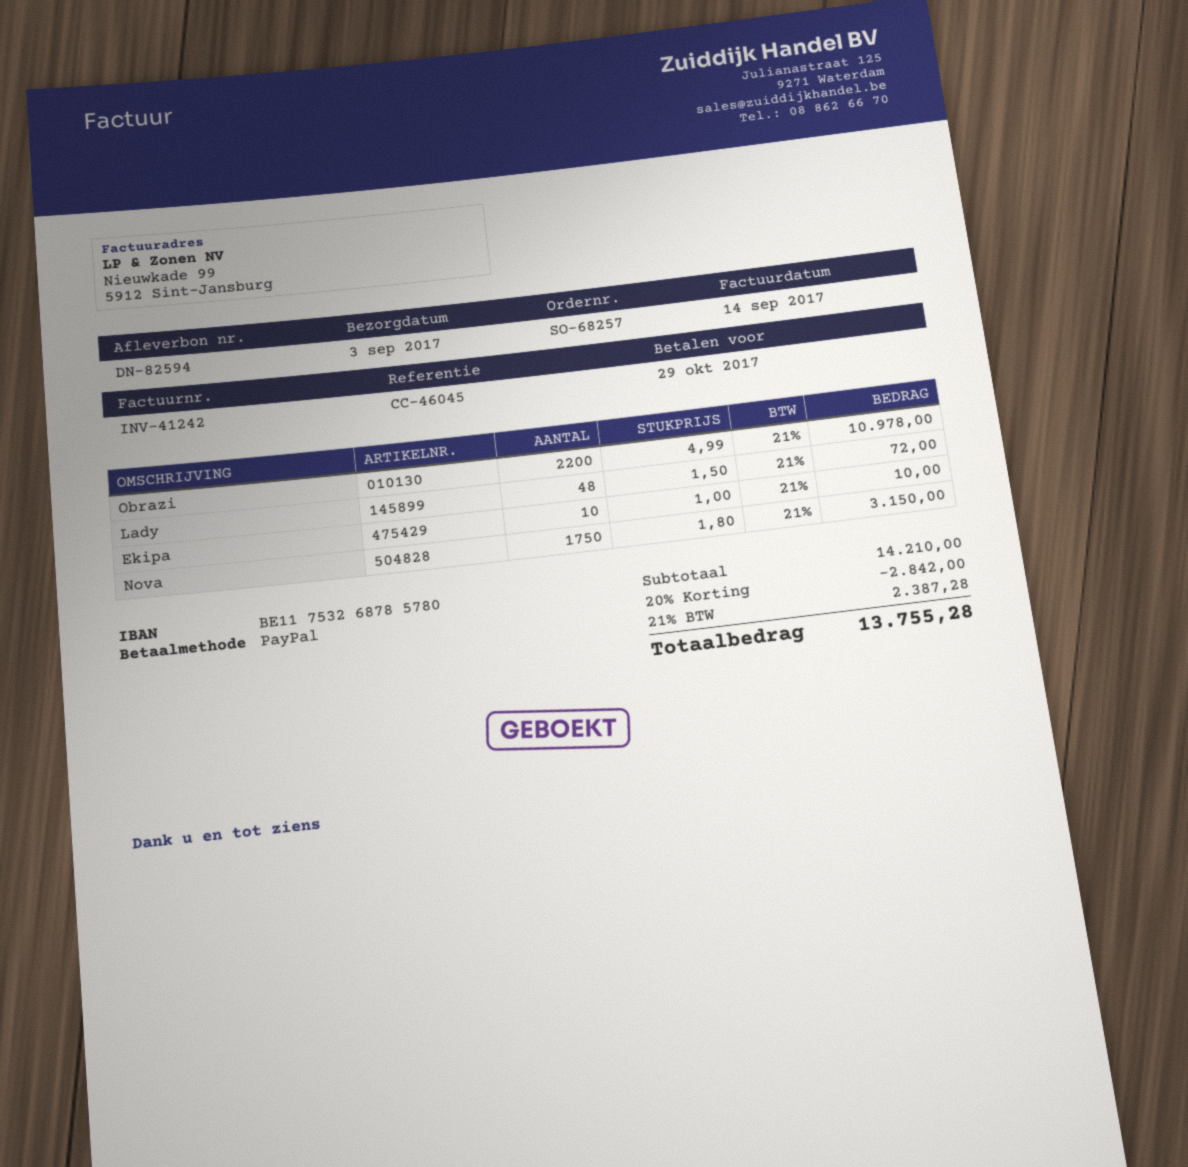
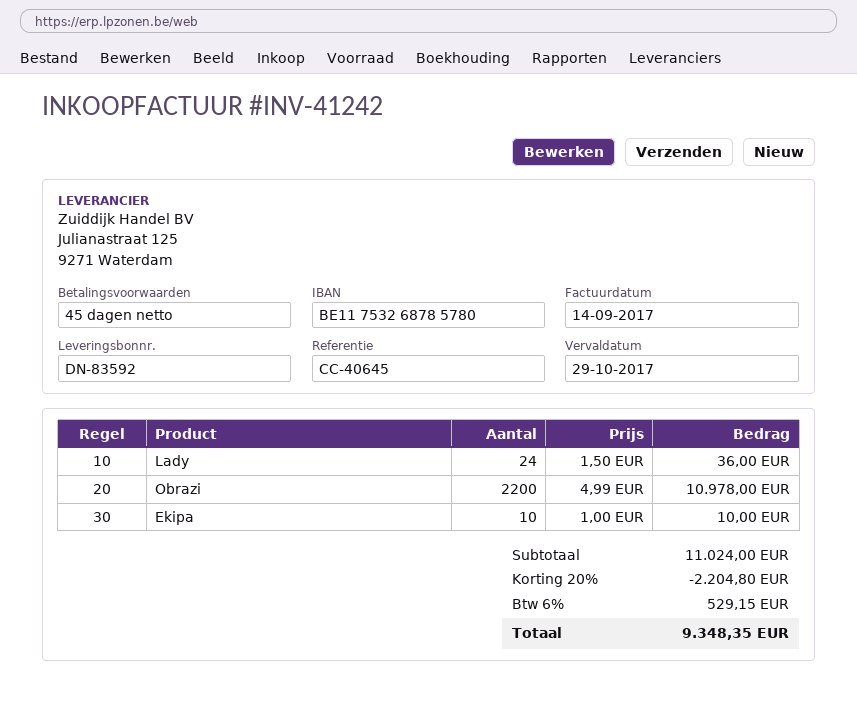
delivery note number: DN-82594 -> DN-83592
reference: CC-46045 -> CC-40645
Lady: 48 x 1.50 = 72.00 -> 24 x 1.50 = 36.00
Nova: 1750 x 1.80 = 3150.00 -> none
subtotal: 14210.00 -> 11024.00
discount: 20% = 2842.00 -> 20% = 2204.80
tax: 21% = 2387.28 -> 6% = 529.15
total: 13755.28 -> 9348.35

